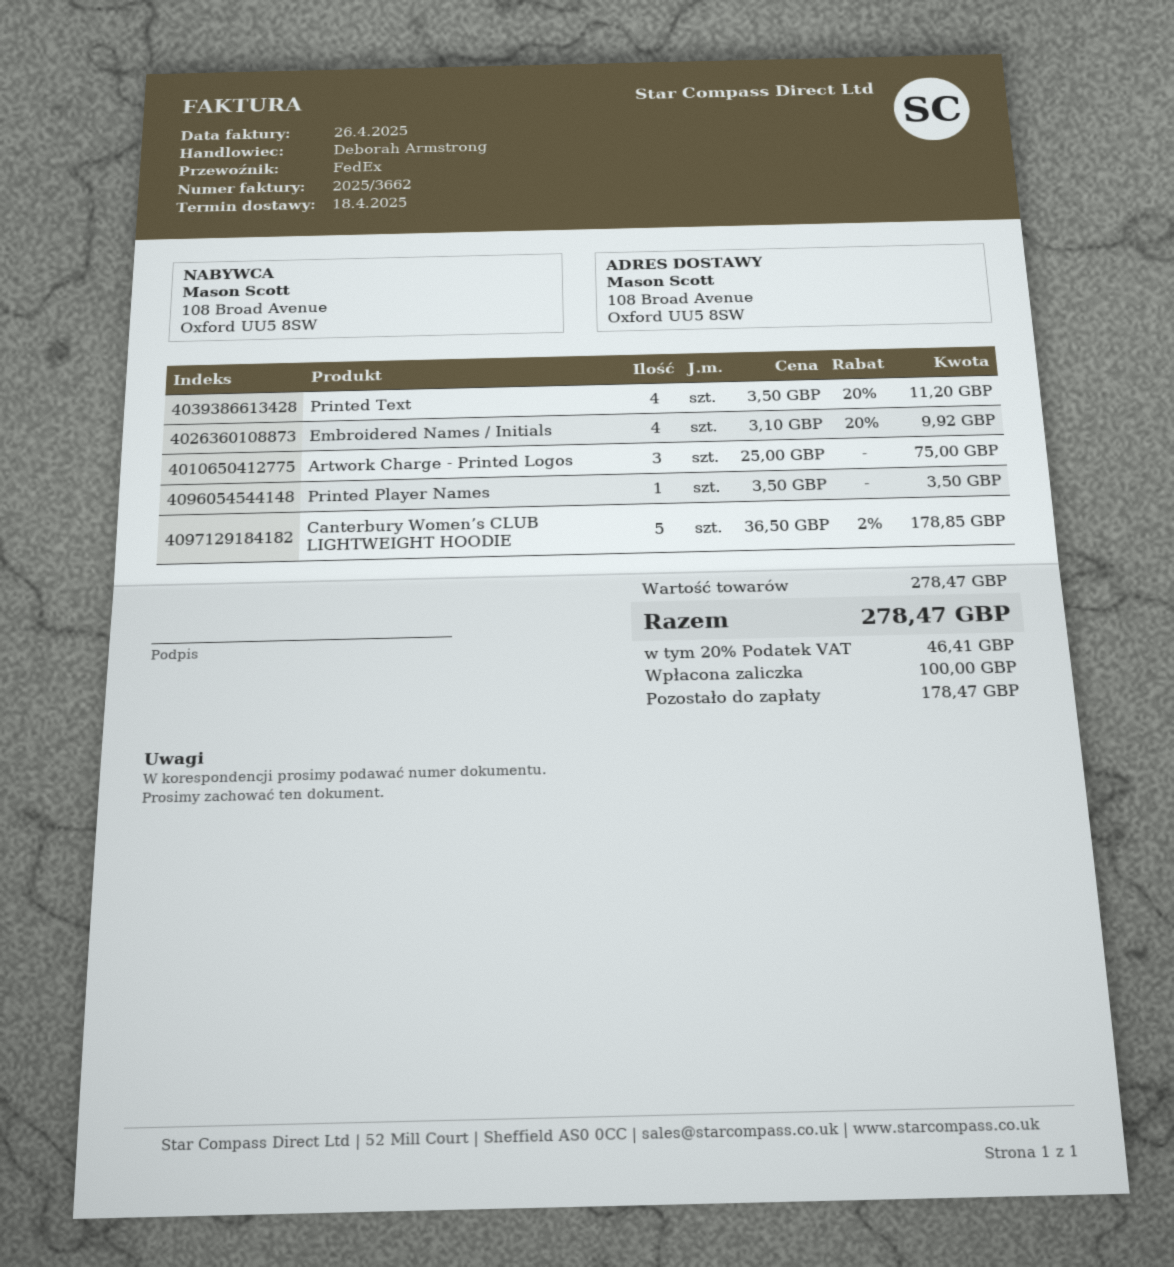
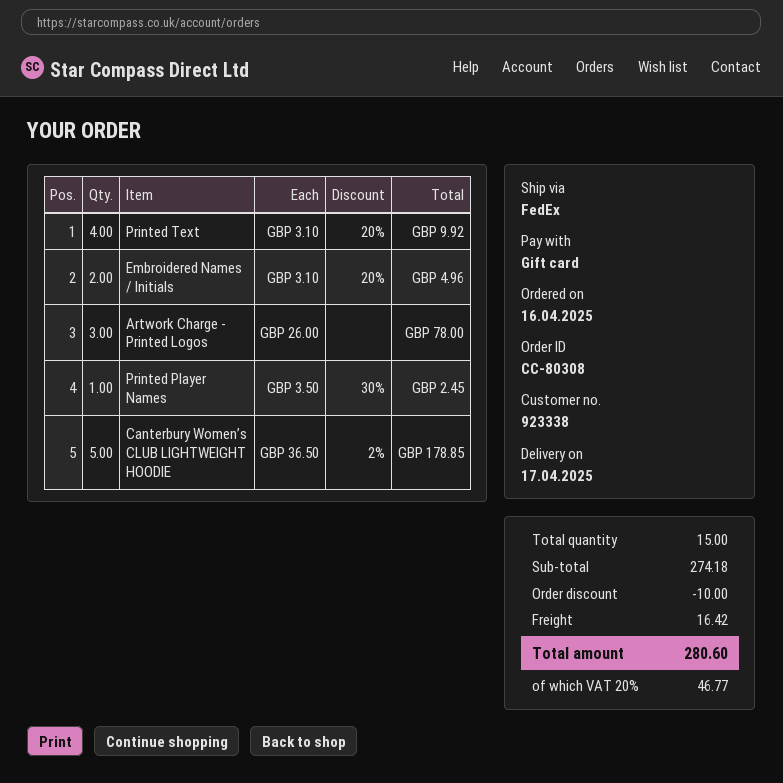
delivery date: 2025-04-18 -> 2025-04-17
Printed Text: 4 x 3.50 - 20% = 11.20 -> 4 x 3.10 - 20% = 9.92
Embroidered Names / Initials: 4 x 3.10 - 20% = 9.92 -> 2 x 3.10 - 20% = 4.96
Artwork Charge - Printed Logos: 3 x 25.00 = 75.00 -> 3 x 26.00 = 78.00
Printed Player Names: 1 x 3.50 = 3.50 -> 1 x 3.50 - 30% = 2.45
subtotal: 278.47 -> 274.18
discount: none -> 10.00
shipping: none -> 16.42
tax: 20% = 46.41 -> 20% = 46.77
total: 278.47 -> 280.60

